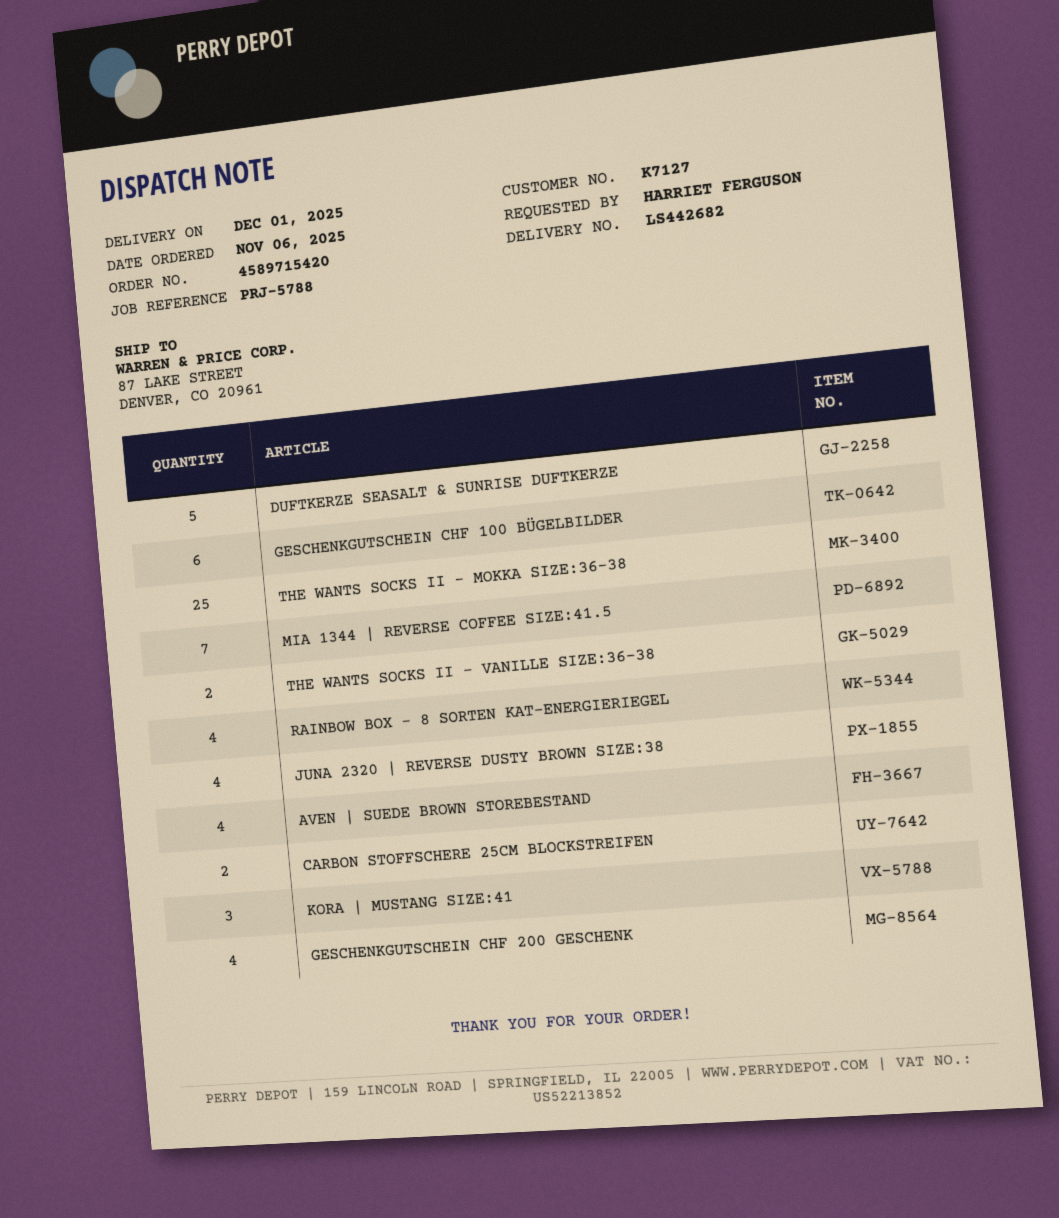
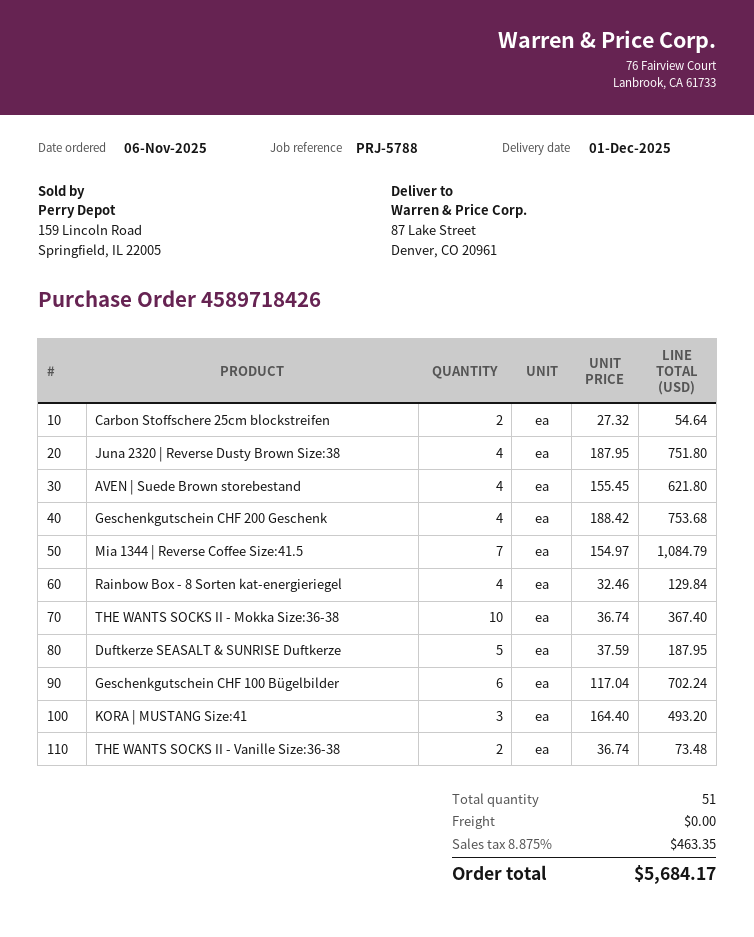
order number: 4589715420 -> 4589718426
THE WANTS SOCKS II - MOKKA SIZE:36-38: 25 -> 10

